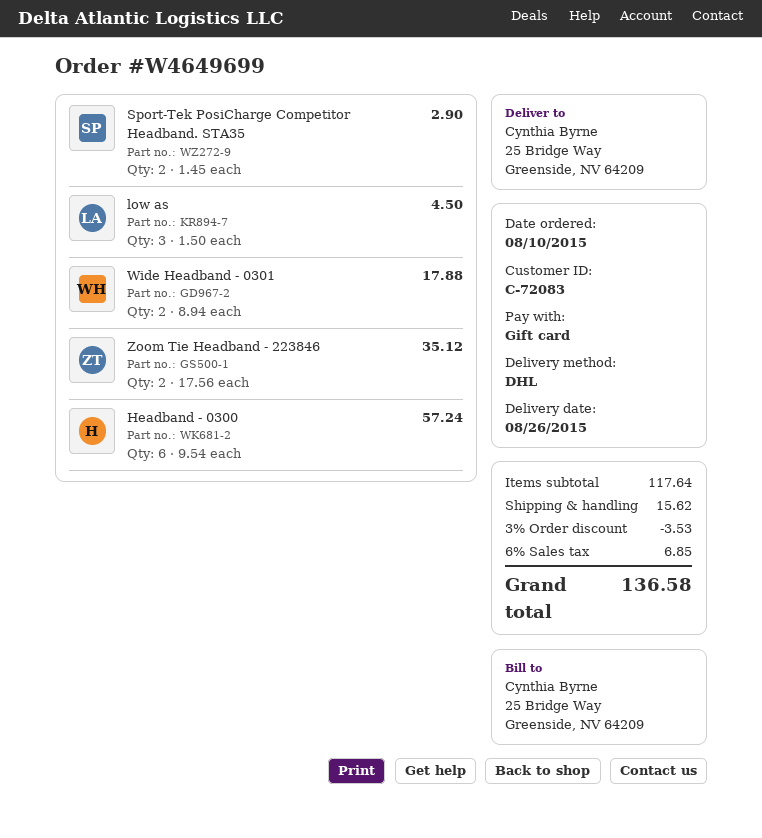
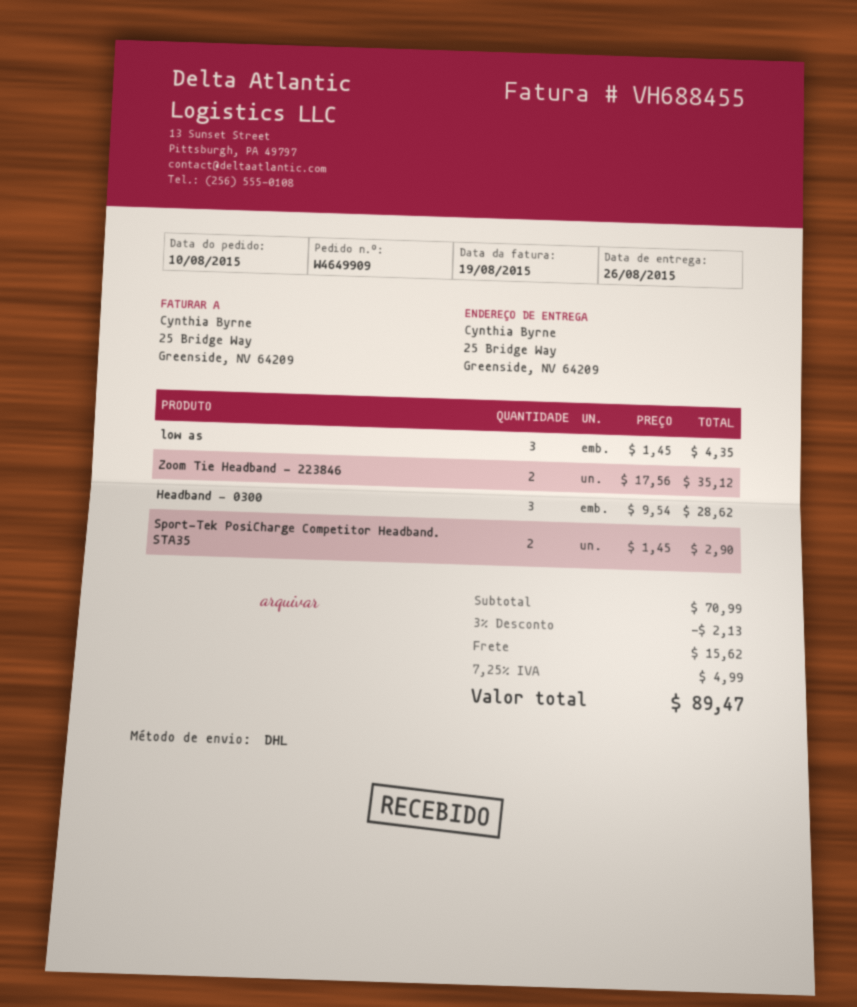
order number: W4649699 -> W4649909
low as: 3 x 1.50 = 4.50 -> 3 x 1.45 = 4.35
Wide Headband - 0301: 2 x 8.94 = 17.88 -> none
Headband - 0300: 6 x 9.54 = 57.24 -> 3 x 9.54 = 28.62
subtotal: 117.64 -> 70.99
discount: 3% = 3.53 -> 3% = 2.13
tax: 6% = 6.85 -> 7.25% = 4.99
total: 136.58 -> 89.47

